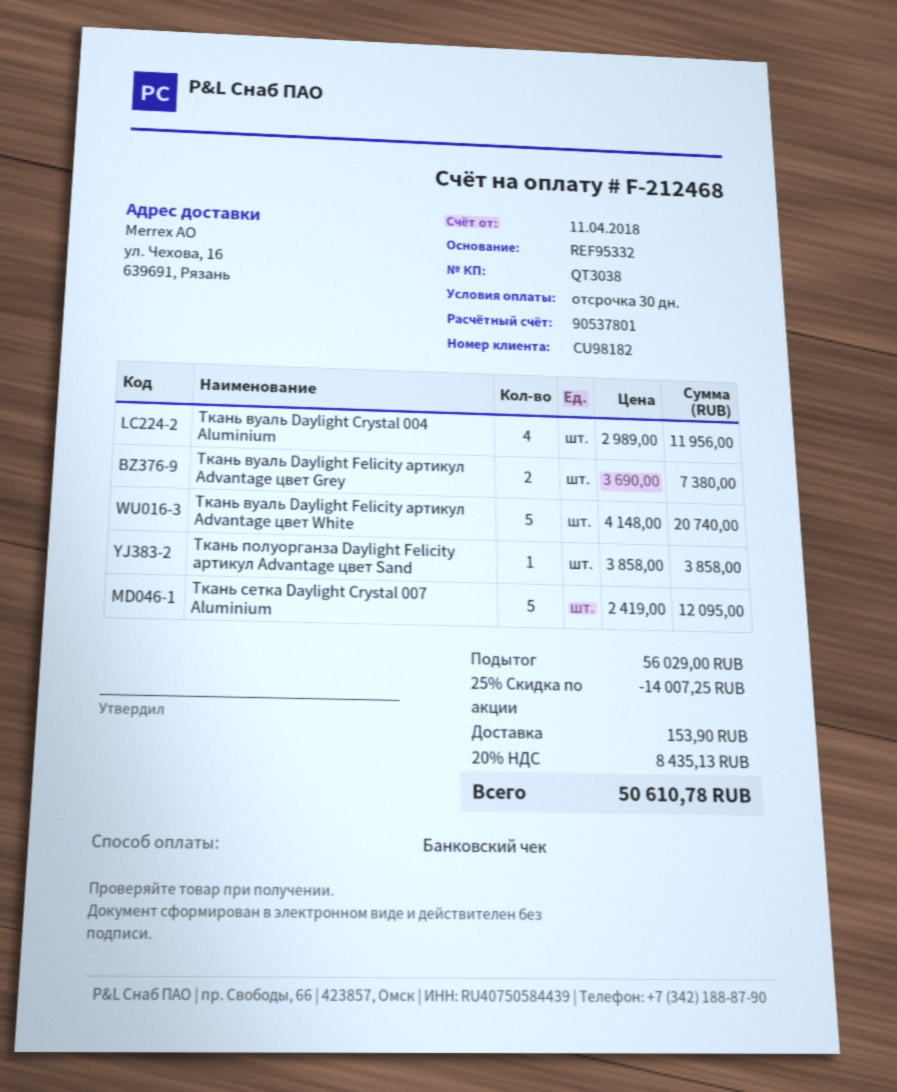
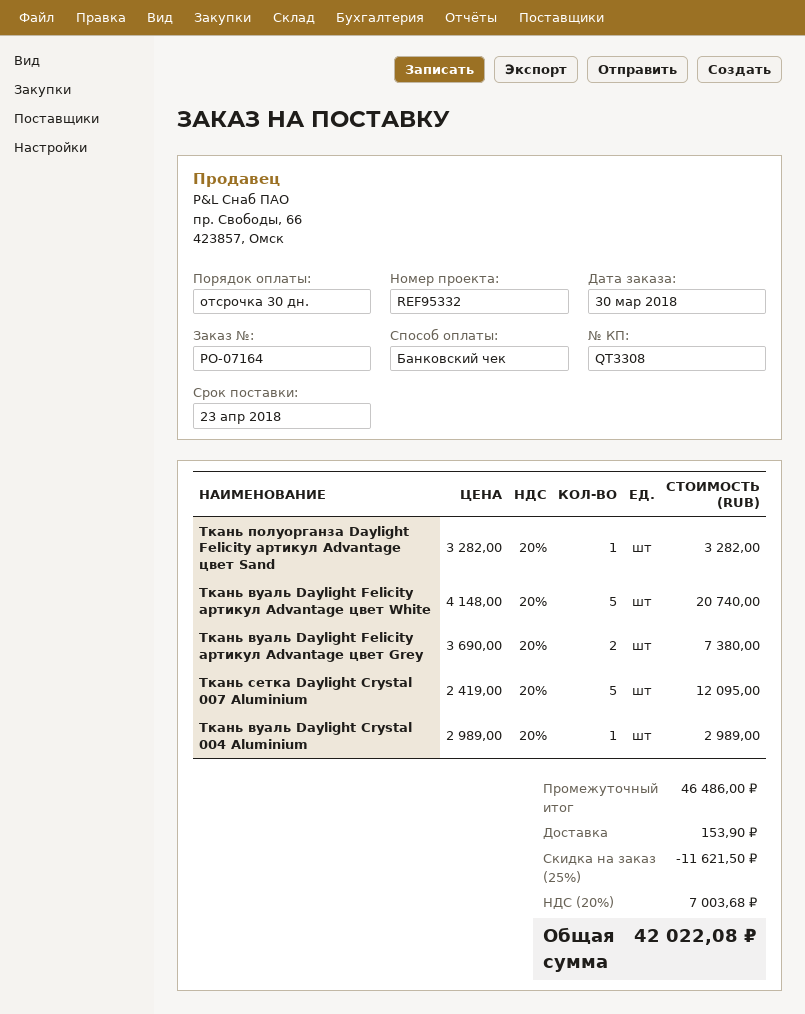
quote number: QT3038 -> QT3308
Ткань вуаль Daylight Crystal 004 Aluminium: 4 x 2989.00 = 11956.00 -> 1 x 2989.00 = 2989.00
Ткань полуорганза Daylight Felicity артикул Advantage цвет Sand: 1 x 3858.00 = 3858.00 -> 1 x 3282.00 = 3282.00
subtotal: 56029.00 -> 46486.00
discount: 25% = 14007.25 -> 25% = 11621.50
tax: 20% = 8435.13 -> 20% = 7003.68
total: 50610.78 -> 42022.08

